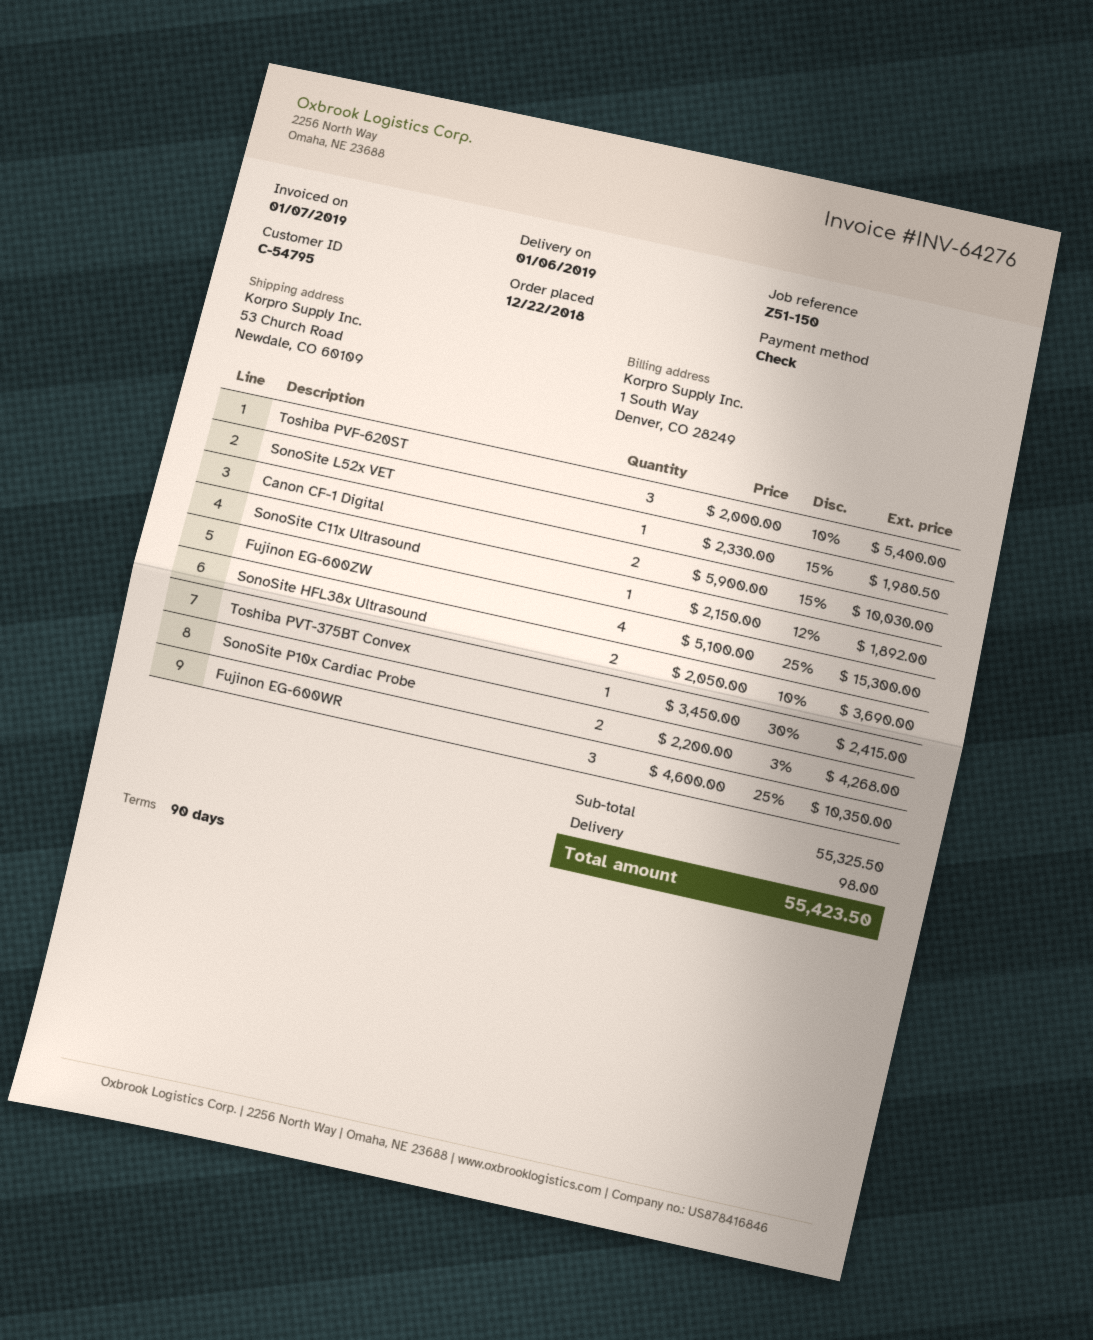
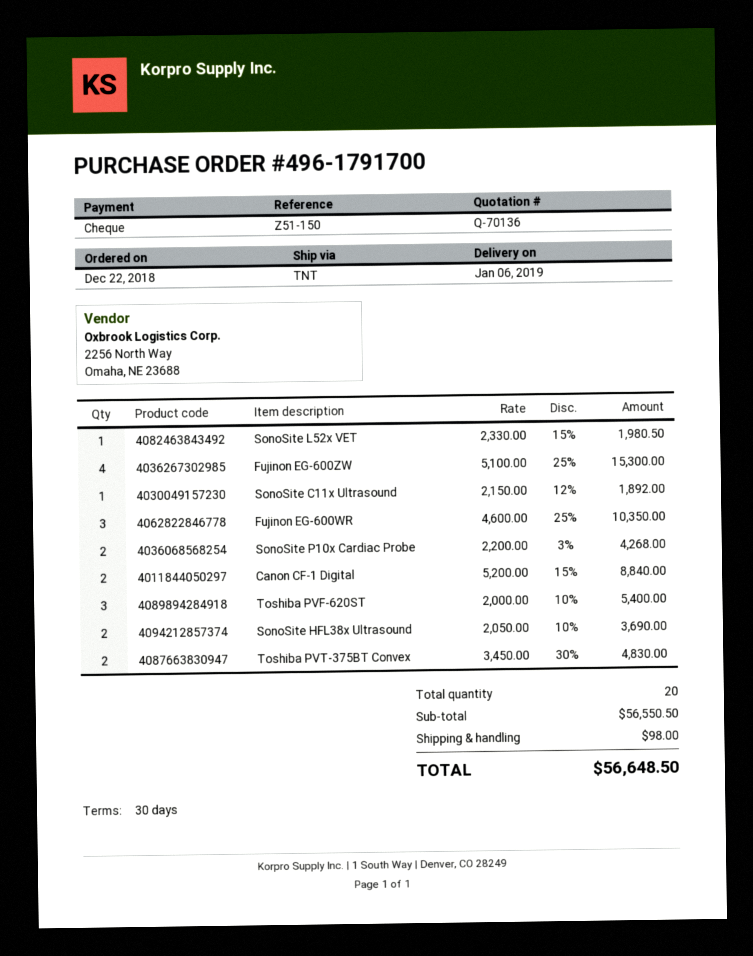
payment terms: 90 days -> 30 days
Canon CF-1 Digital: 2 x 5900.00 - 15% = 10030.00 -> 2 x 5200.00 - 15% = 8840.00
Toshiba PVT-375BT Convex: 1 x 3450.00 - 30% = 2415.00 -> 2 x 3450.00 - 30% = 4830.00
subtotal: 55325.50 -> 56550.50
total: 55423.50 -> 56648.50

